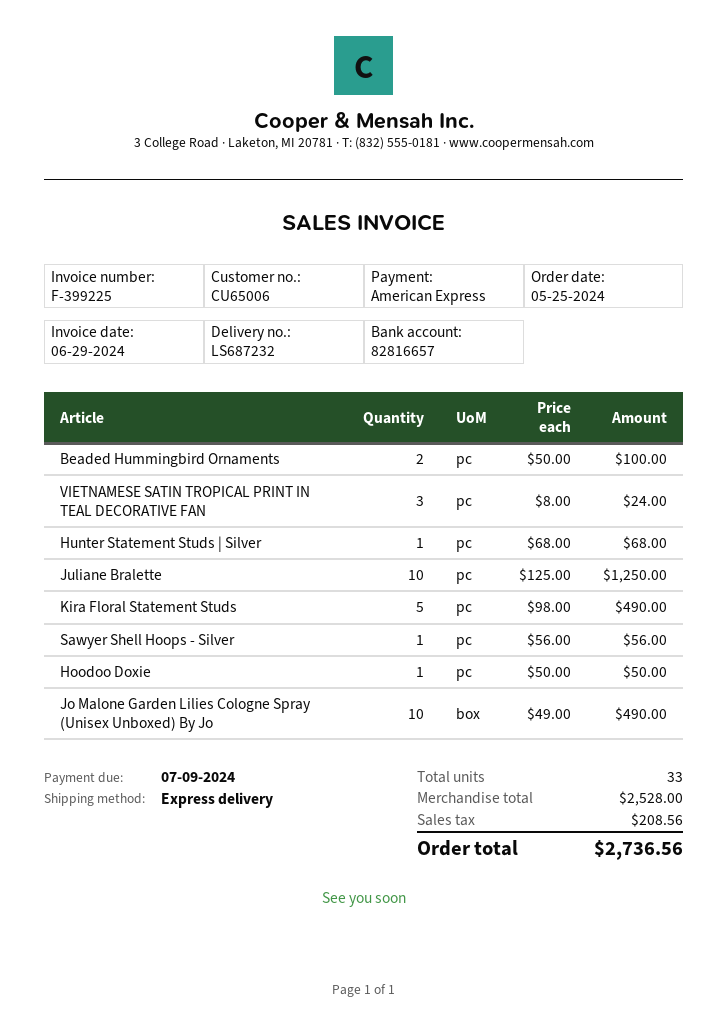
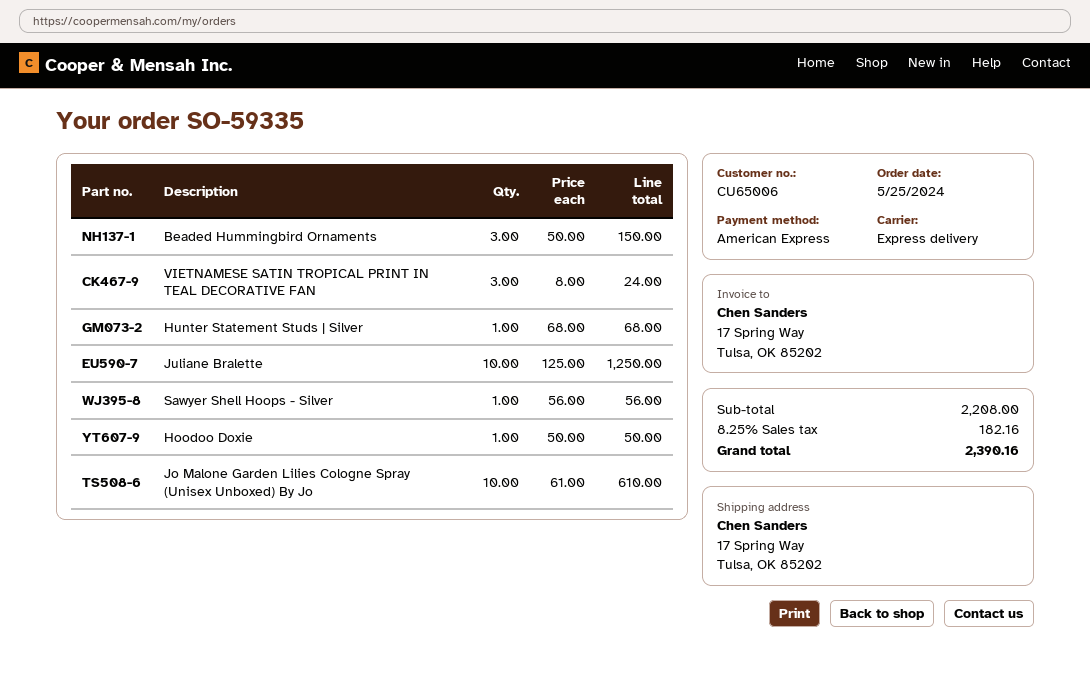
Beaded Hummingbird Ornaments: 2 x 50.00 = 100.00 -> 3 x 50.00 = 150.00
Kira Floral Statement Studs: 5 x 98.00 = 490.00 -> none
Jo Malone Garden Lilies Cologne Spray (Unisex Unboxed) By Jo: 10 x 49.00 = 490.00 -> 10 x 61.00 = 610.00
subtotal: 2528.00 -> 2208.00
tax: 208.56 -> 182.16
total: 2736.56 -> 2390.16

